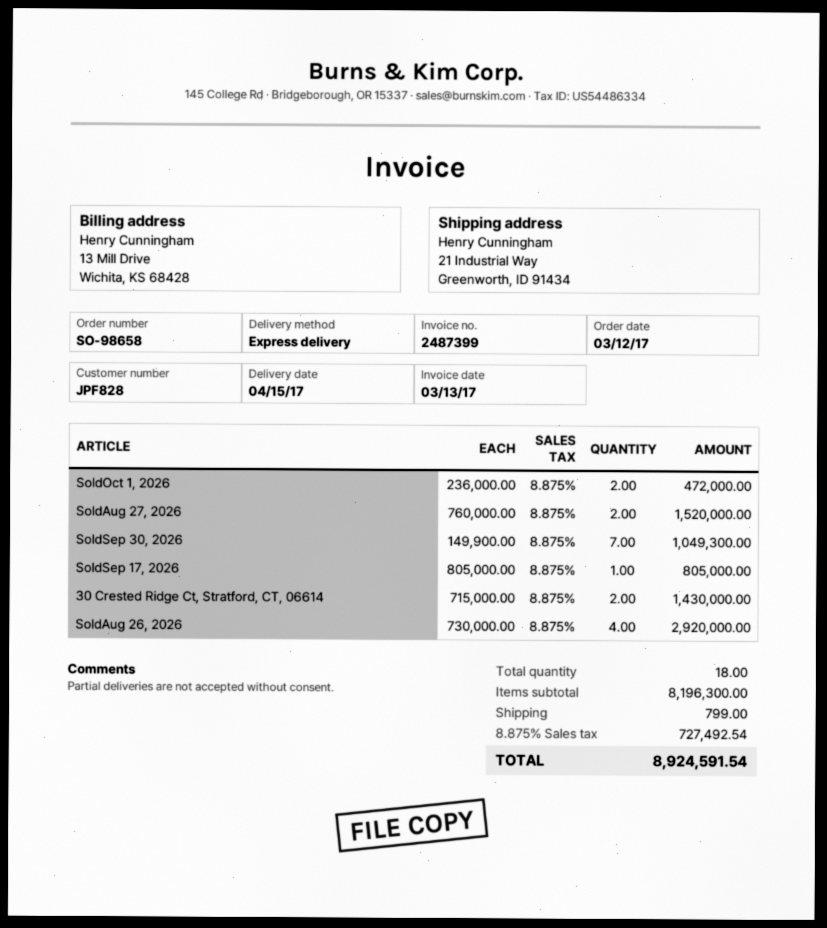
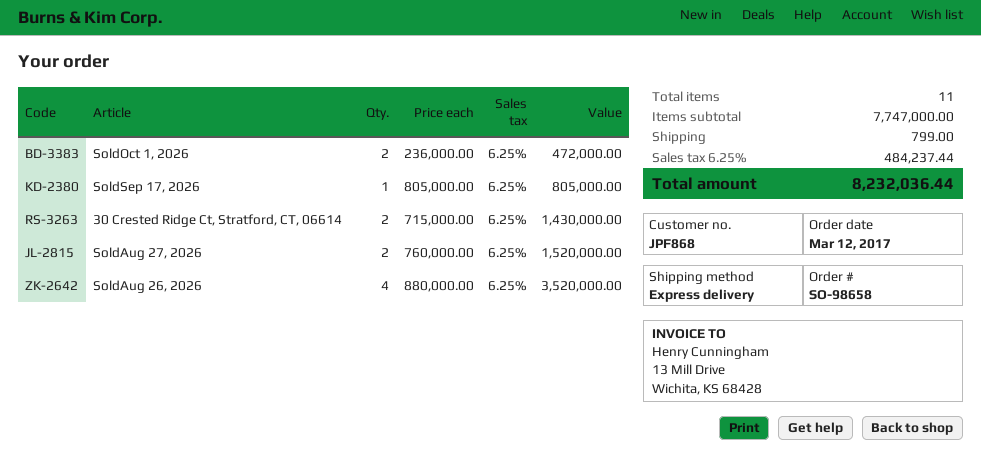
customer number: JPF828 -> JPF868
SoldSep 30, 2026: 7 x 149900.00 = 1049300.00 -> none
SoldAug 26, 2026: 4 x 730000.00 = 2920000.00 -> 4 x 880000.00 = 3520000.00
total quantity: 18 -> 11
subtotal: 8196300.00 -> 7747000.00
tax: 8.875% = 727492.54 -> 6.25% = 484237.44
total: 8924591.54 -> 8232036.44

